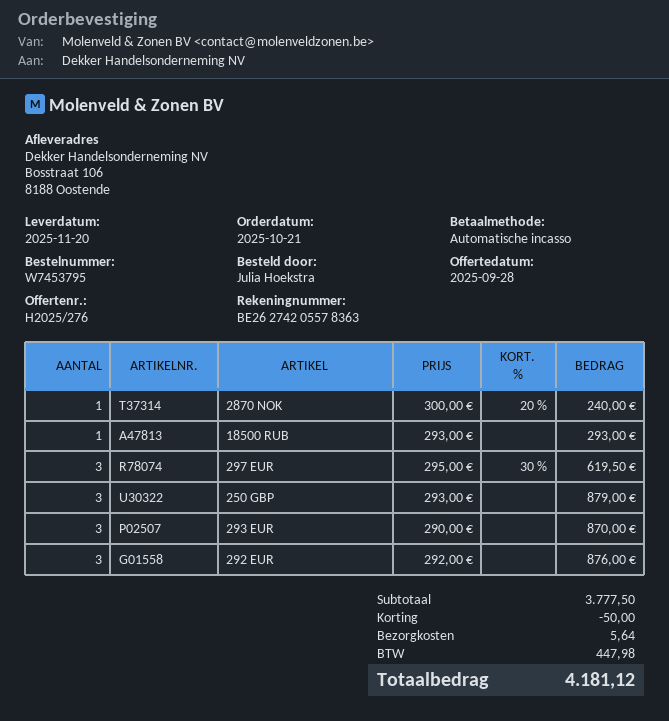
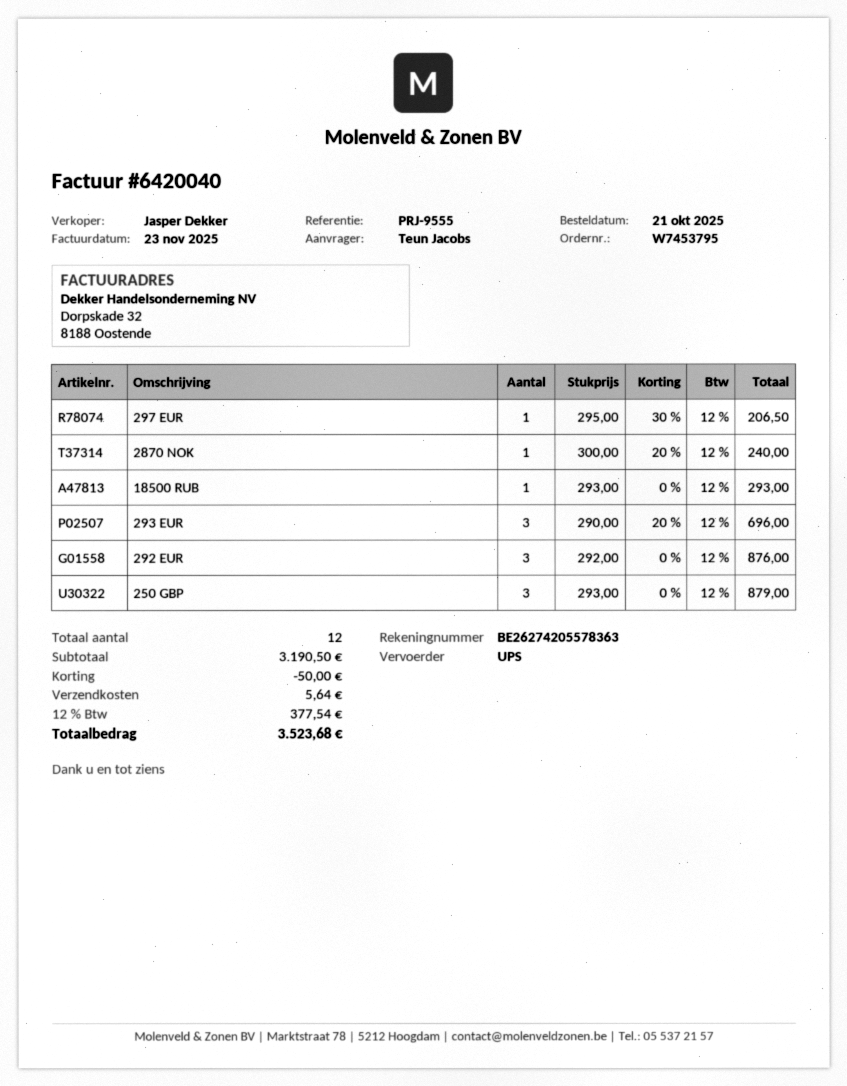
ordered by: Julia Hoekstra -> Teun Jacobs
297 EUR: 3 x 295.00 - 30% = 619.50 -> 1 x 295.00 - 30% = 206.50
293 EUR: 3 x 290.00 = 870.00 -> 3 x 290.00 - 20% = 696.00
subtotal: 3777.50 -> 3190.50
tax: 447.98 -> 377.54
total: 4181.12 -> 3523.68

